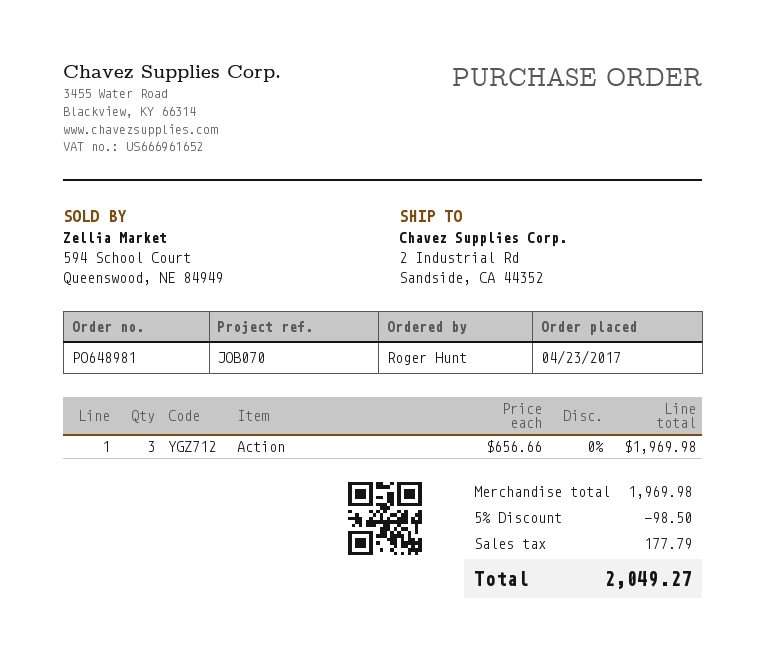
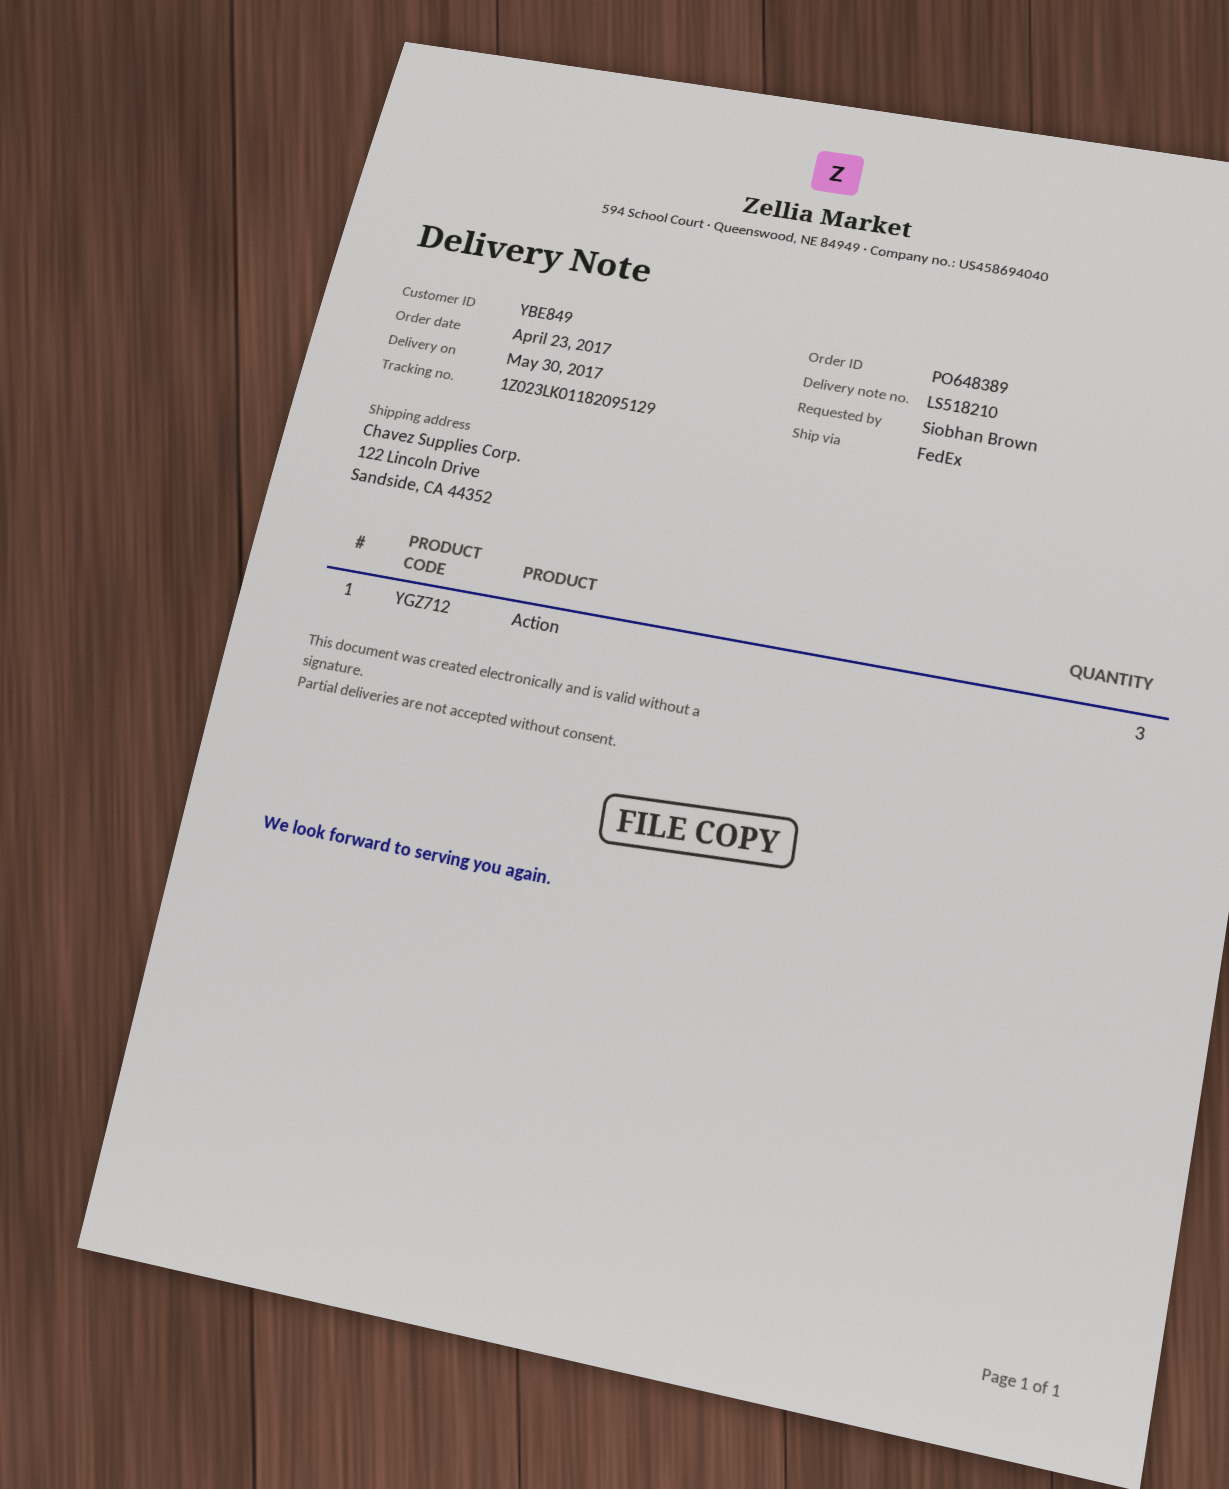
order number: PO648981 -> PO648389
ordered by: Roger Hunt -> Siobhan Brown
ship to: 2 Industrial Rd, Sandside, CA 44352 -> 122 Lincoln Drive, Sandside, CA 44352

